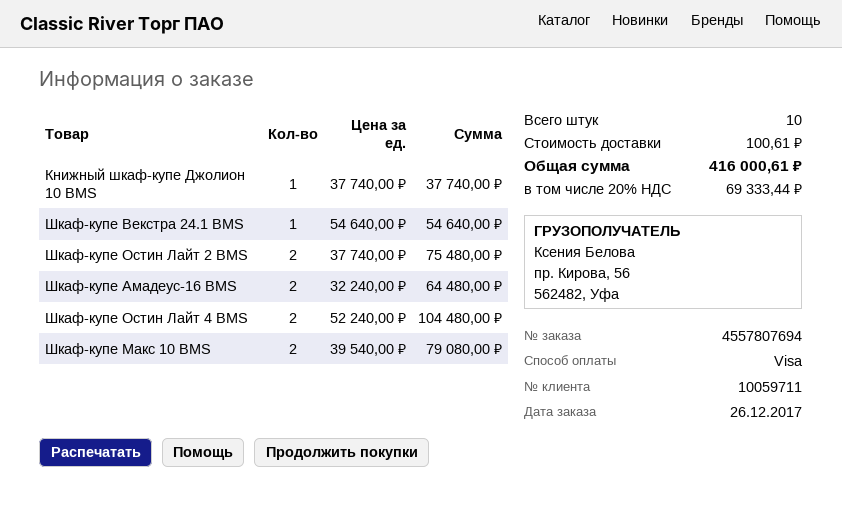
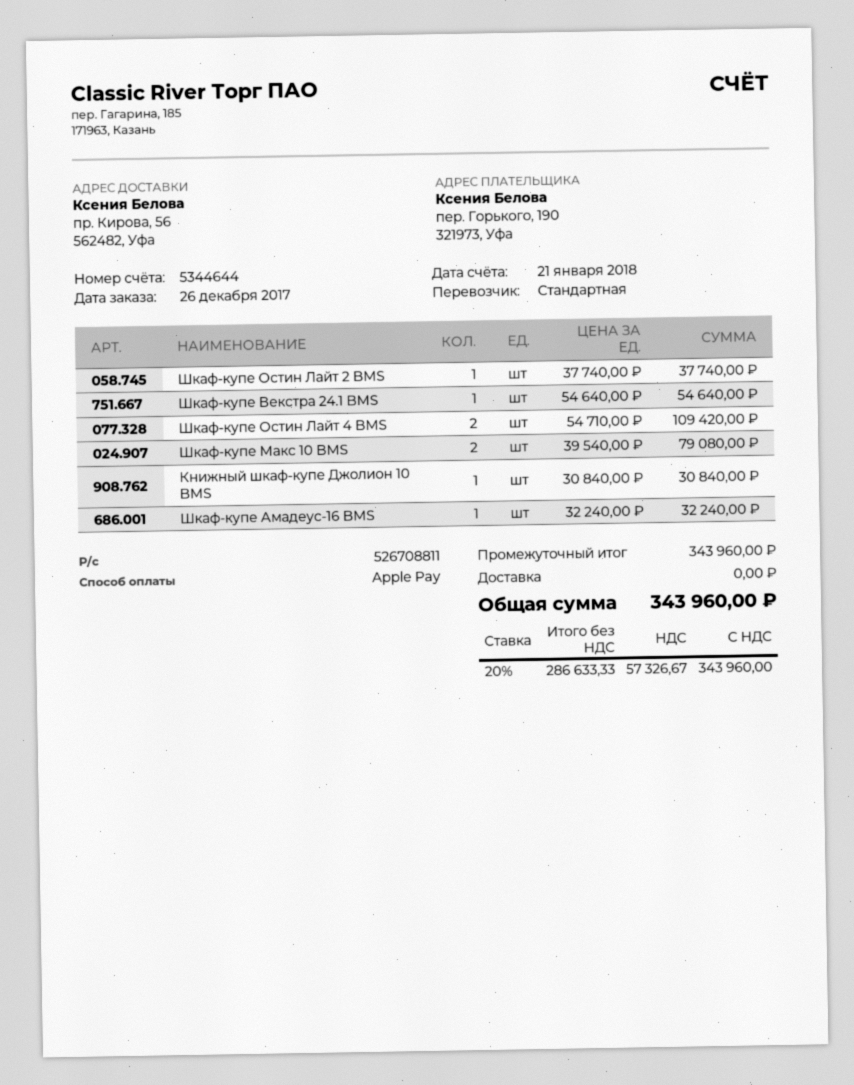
payment method: Visa -> Apple Pay
Книжный шкаф-купе Джолион 10 BMS: 1 x 37740.00 = 37740.00 -> 1 x 30840.00 = 30840.00
Шкаф-купе Остин Лайт 2 BMS: 2 x 37740.00 = 75480.00 -> 1 x 37740.00 = 37740.00
Шкаф-купе Амадеус-16 BMS: 2 x 32240.00 = 64480.00 -> 1 x 32240.00 = 32240.00
Шкаф-купе Остин Лайт 4 BMS: 2 x 52240.00 = 104480.00 -> 2 x 54710.00 = 109420.00
shipping: 100.61 -> 0.00
tax: 20% = 69333.44 -> 20% = 57326.67
total: 416000.61 -> 343960.00

